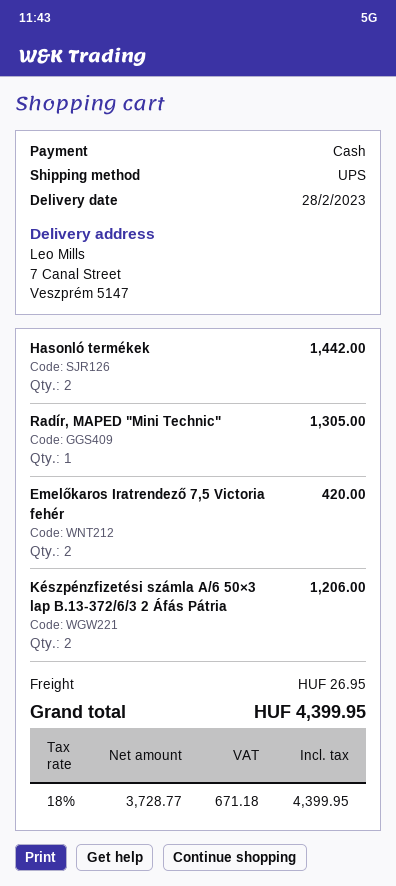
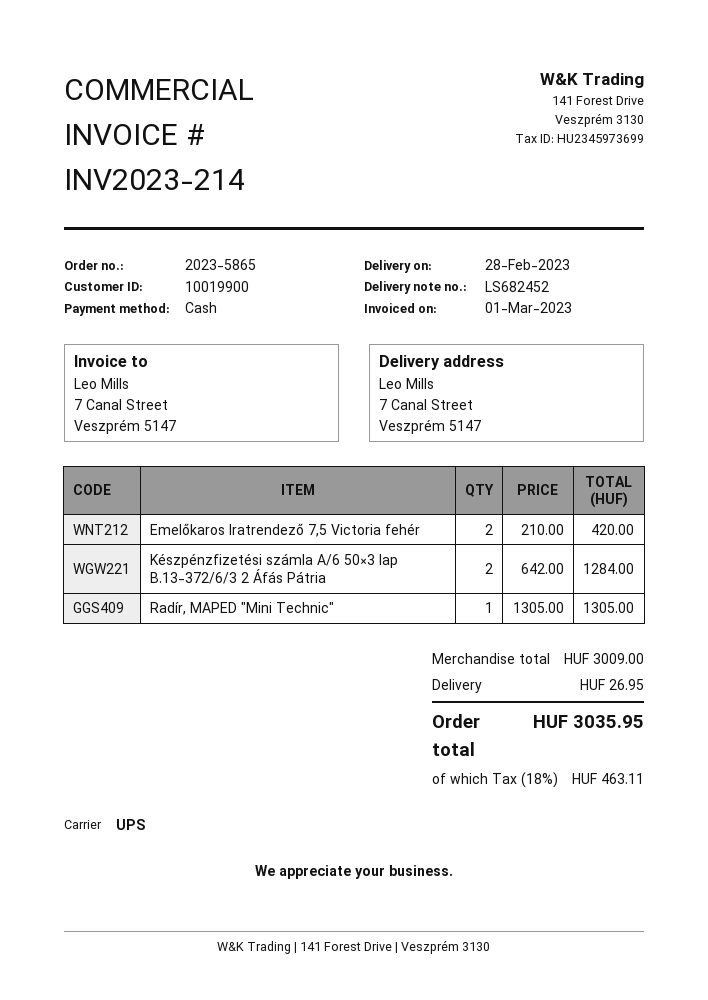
Hasonló termékek: 2 for 1442.00 -> none
Készpénzfizetési számla A/6 50×3 lap B.13-372/6/3 2 Áfás Pátria: 2 for 1206.00 -> 2 for 1284.00
tax: 18% = 671.18 -> 18% = 463.11
total: 4399.95 -> 3035.95

